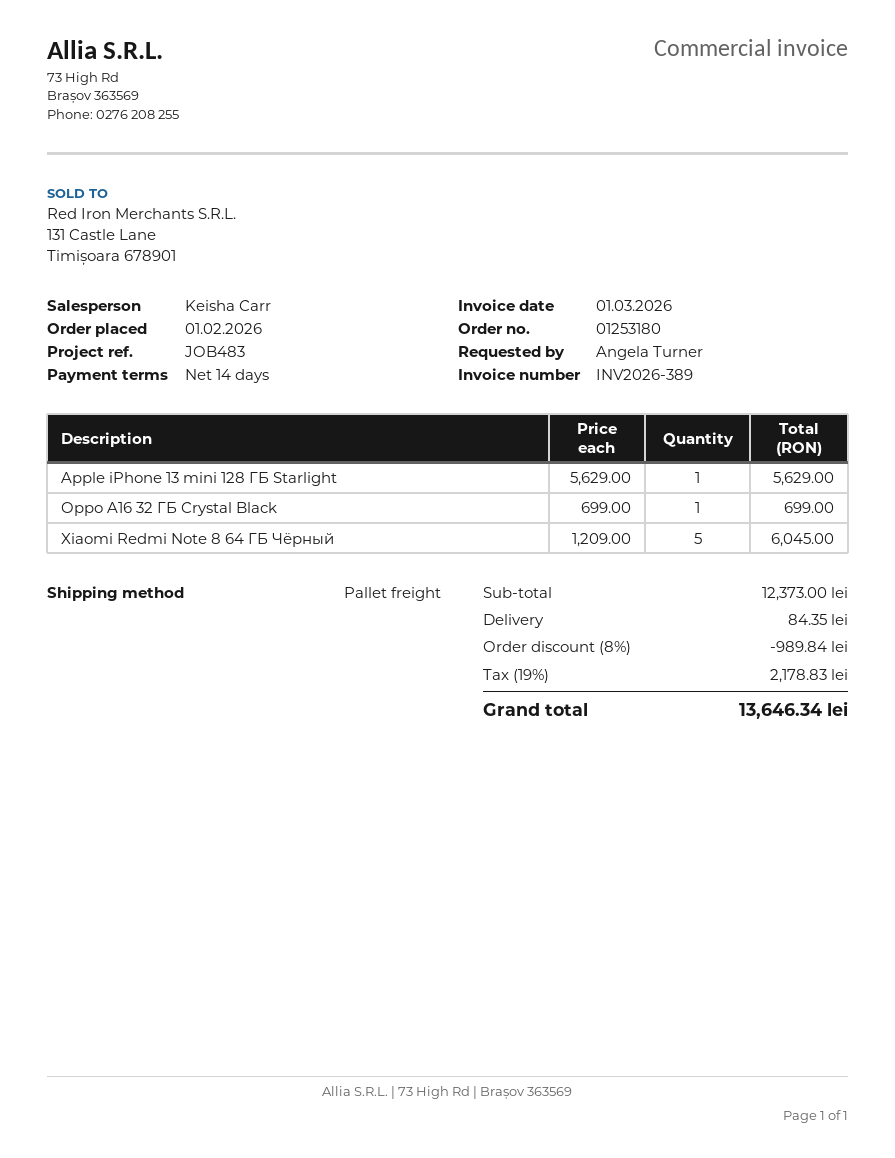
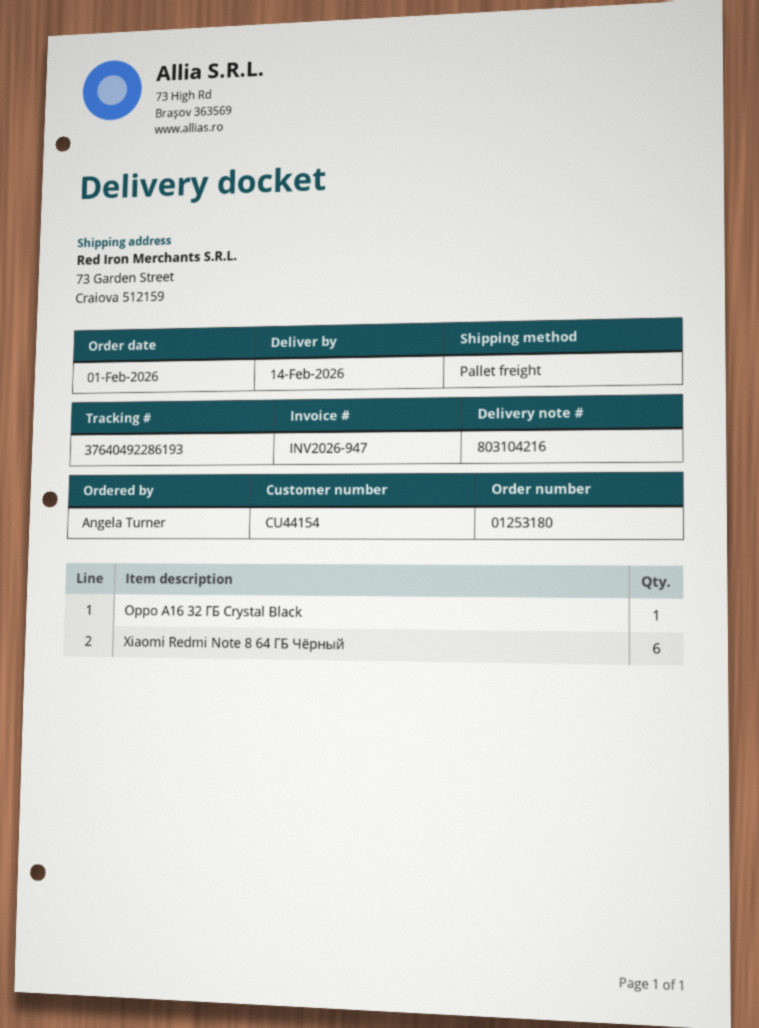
invoice number: INV2026-389 -> INV2026-947
Apple iPhone 13 mini 128 ГБ Starlight: 1 -> none
Xiaomi Redmi Note 8 64 ГБ Чёрный: 5 -> 6

